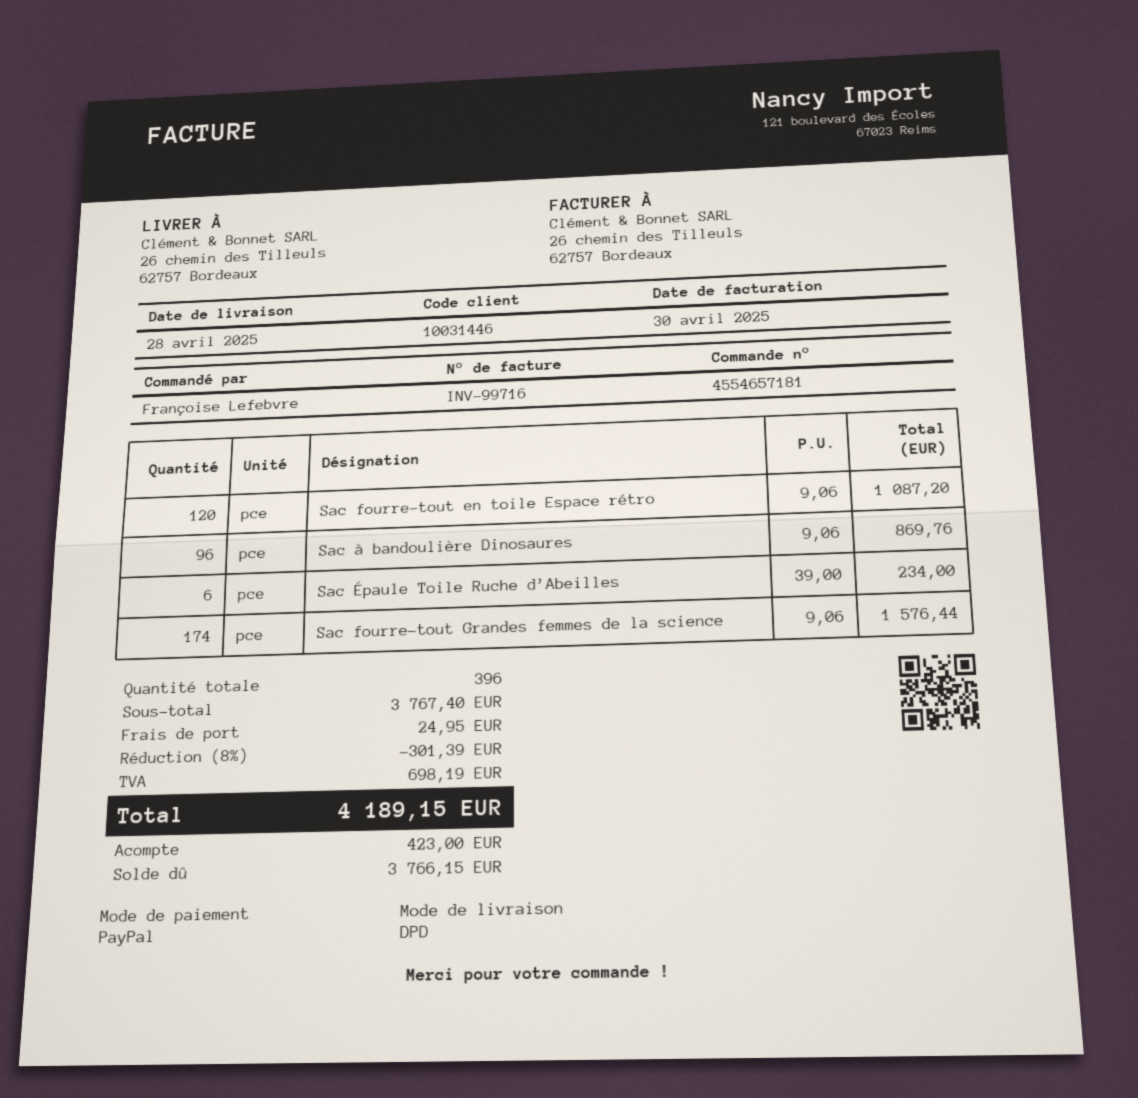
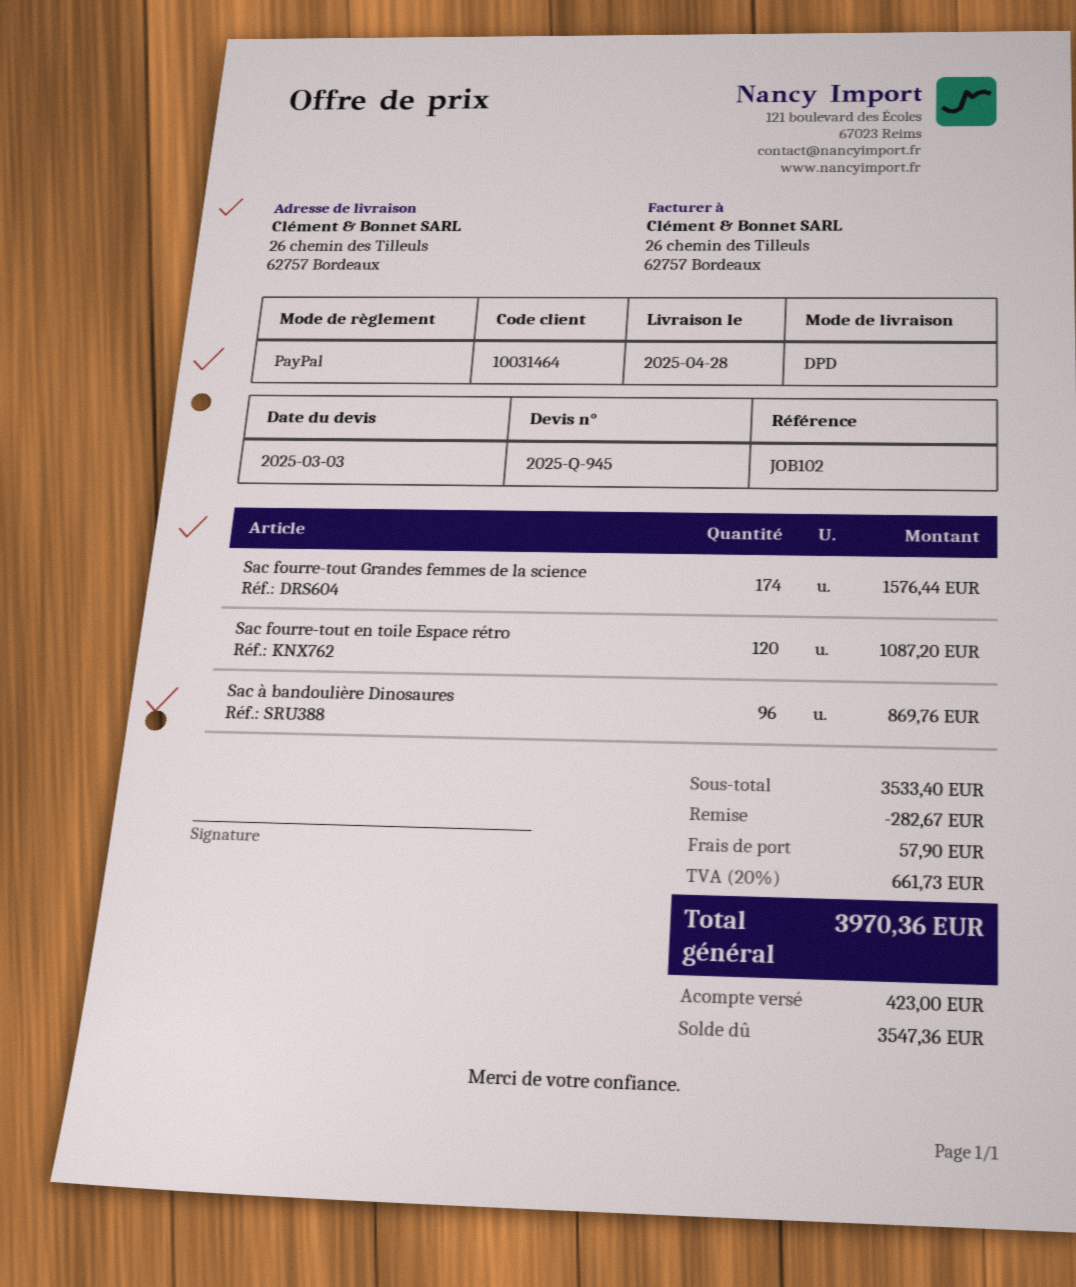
customer number: 10031446 -> 10031464
Sac Épaule Toile Ruche d’Abeilles: 6 for 234.00 -> none
subtotal: 3767.40 -> 3533.40
discount: 301.39 -> 282.67
shipping: 24.95 -> 57.90
tax: 698.19 -> 661.73
total: 4189.15 -> 3970.36
balance: 3766.15 -> 3547.36

